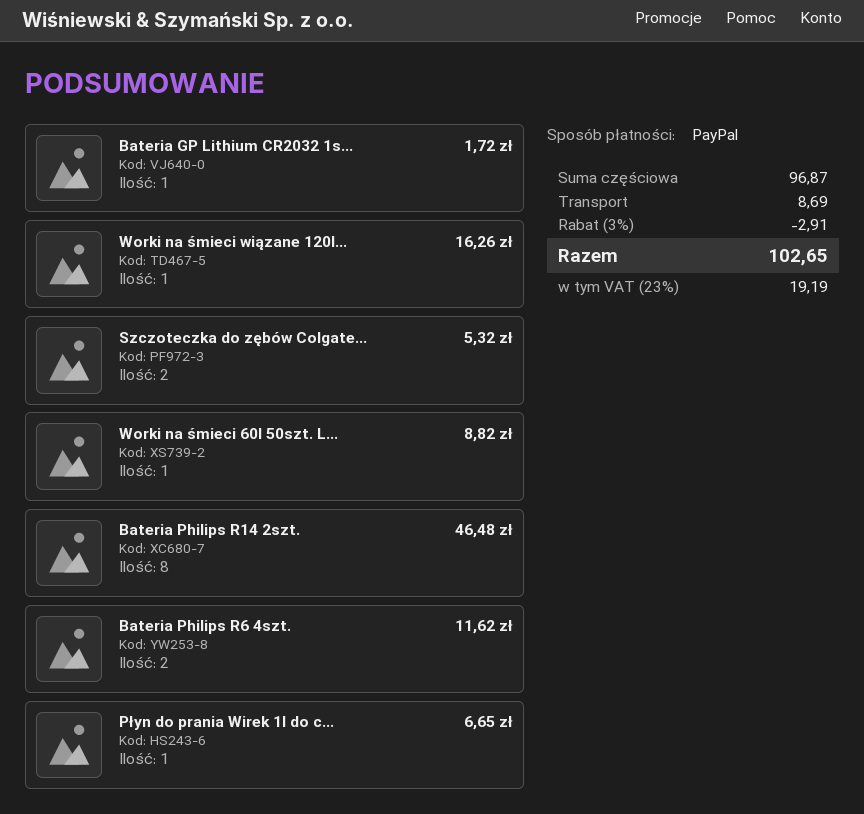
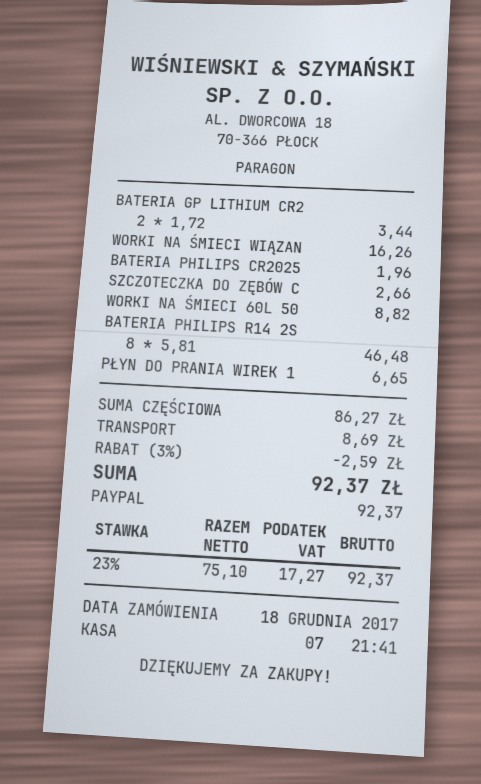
Bateria GP Lithium CR2032 1s...: 1 for 1.72 -> 2 for 3.44
Szczoteczka do zębów Colgate...: 2 for 5.32 -> 1 for 2.66
Bateria Philips R6 4szt.: 2 for 11.62 -> none
BATERIA PHILIPS CR2025: none -> 1 for 1.96
subtotal: 96.87 -> 86.27
discount: 3% = 2.91 -> 3% = 2.59
tax: 23% = 19.19 -> 23% = 17.27
total: 102.65 -> 92.37

